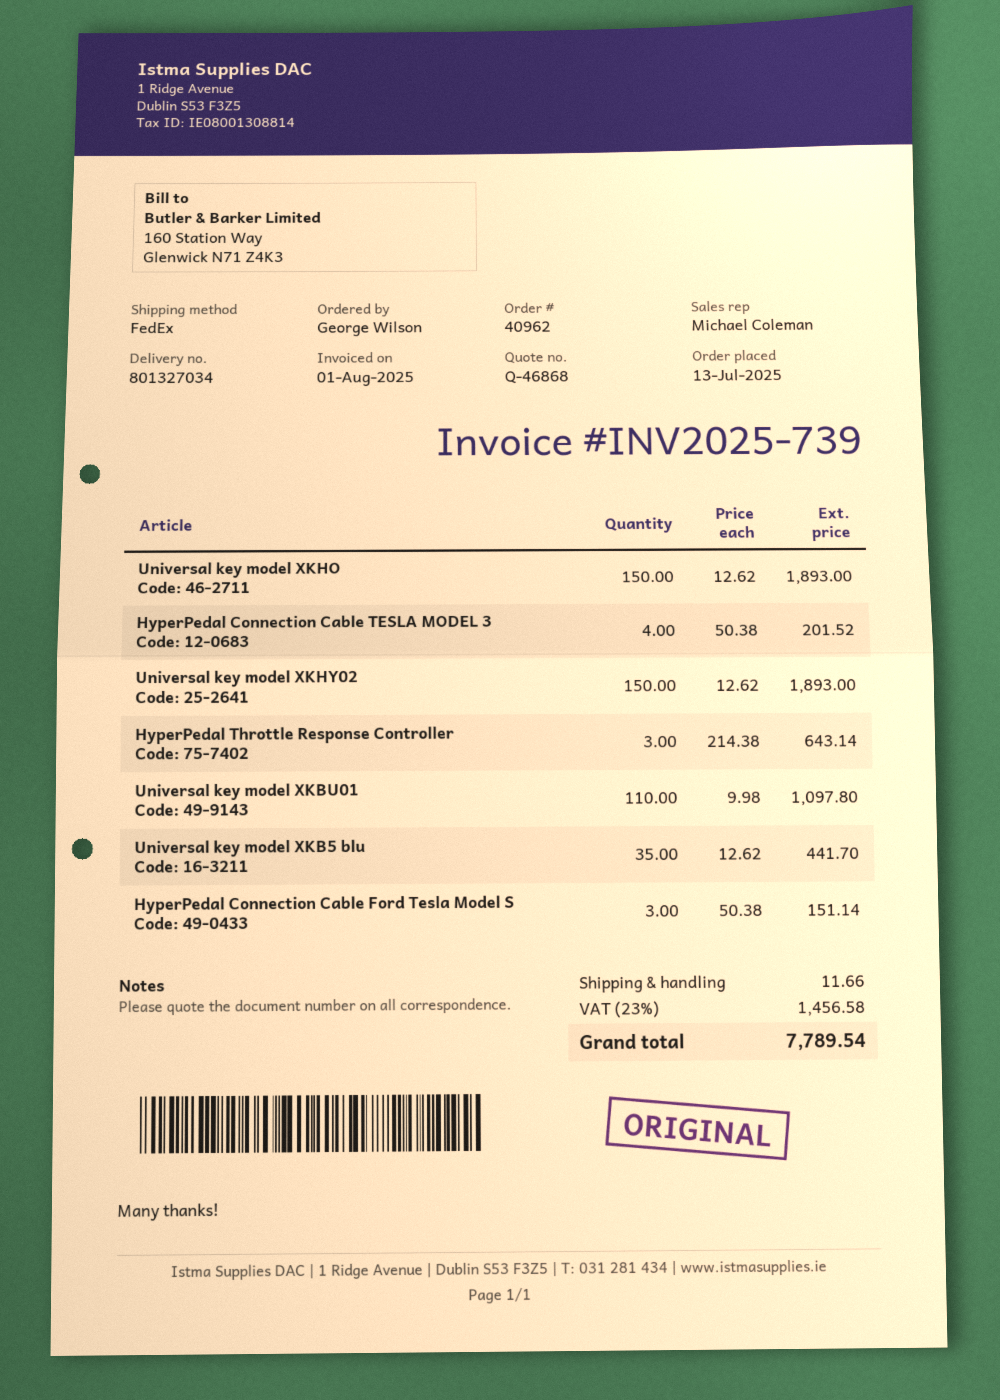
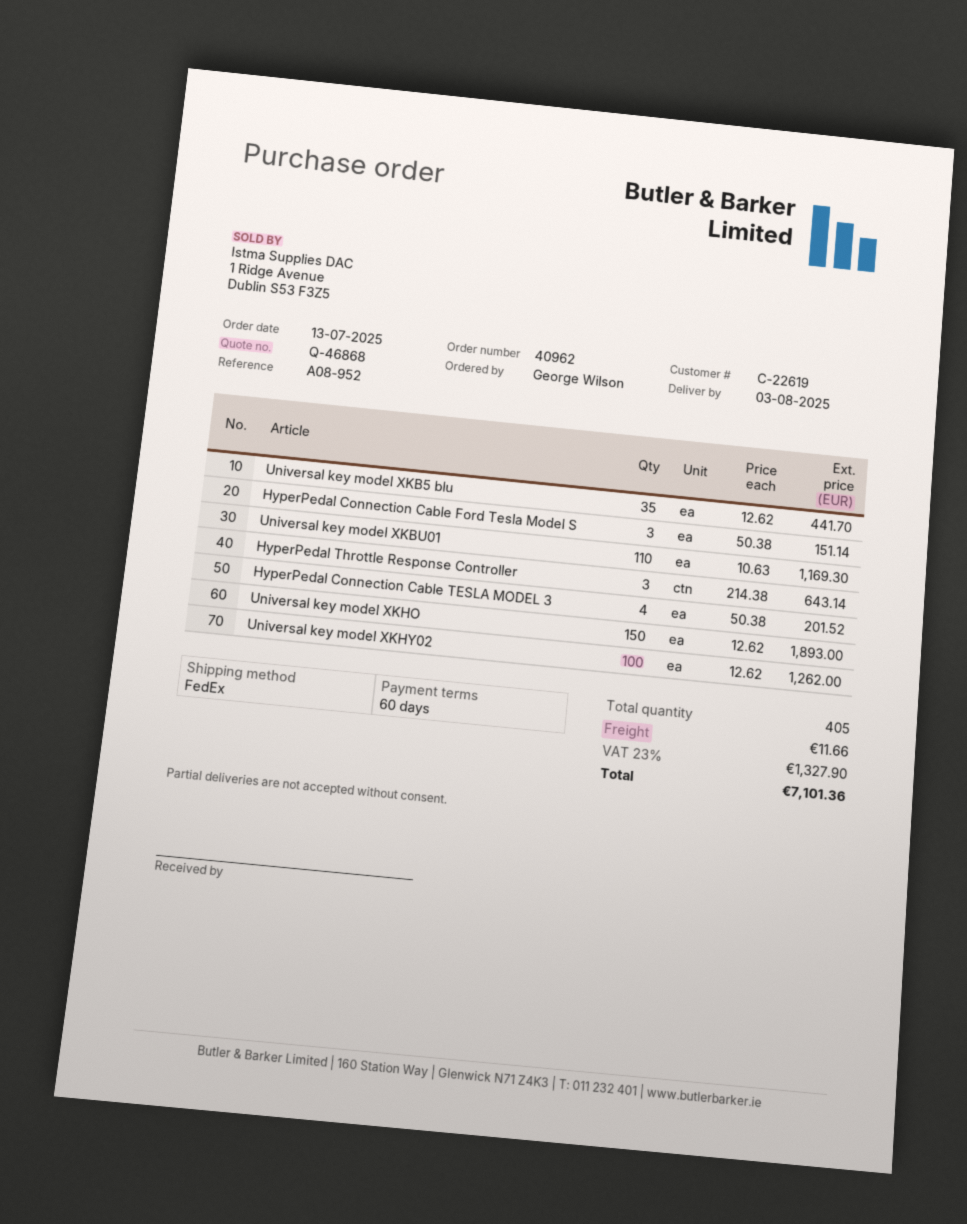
Universal key model XKHY02: 150 x 12.62 = 1893.00 -> 100 x 12.62 = 1262.00
Universal key model XKBU01: 110 x 9.98 = 1097.80 -> 110 x 10.63 = 1169.30
tax: 23% = 1456.58 -> 23% = 1327.90
total: 7789.54 -> 7101.36

